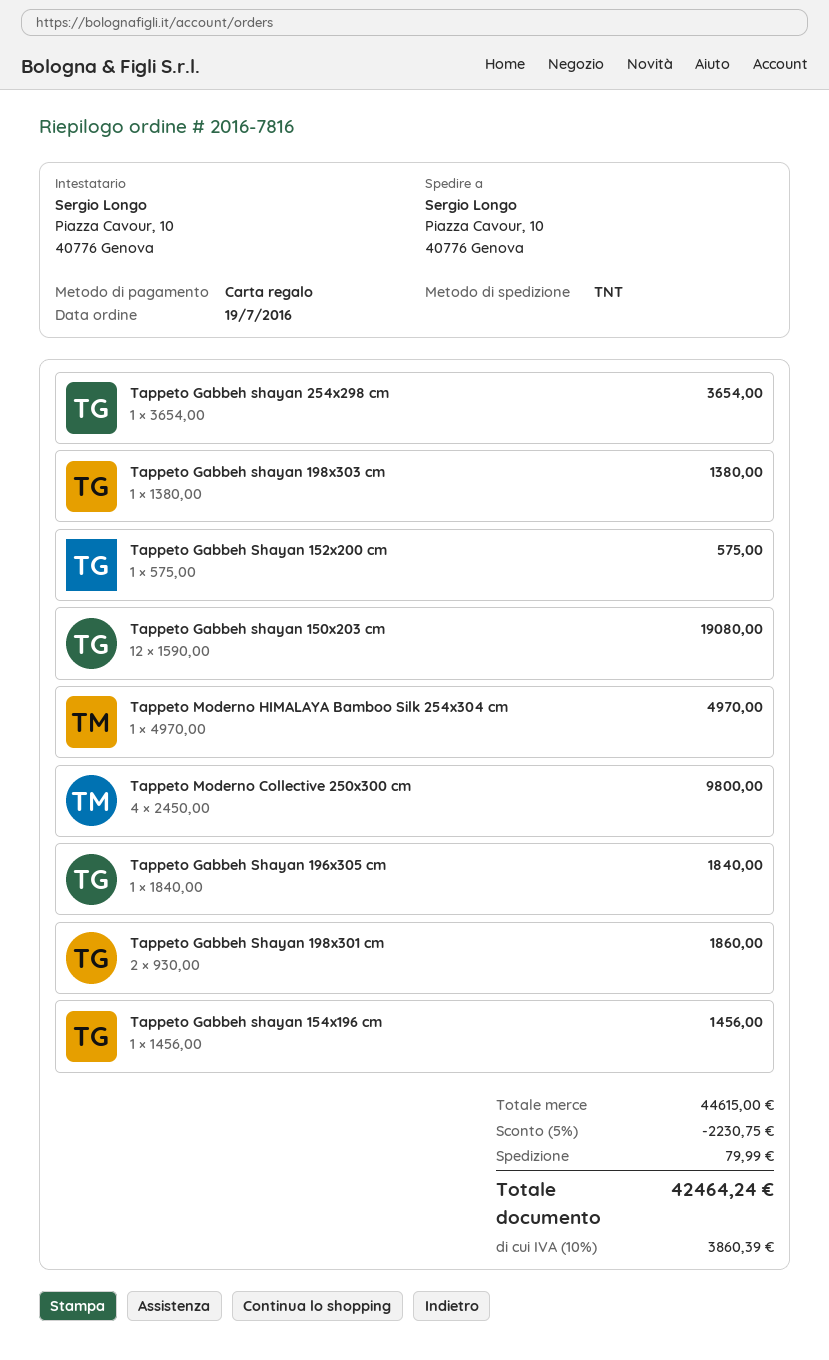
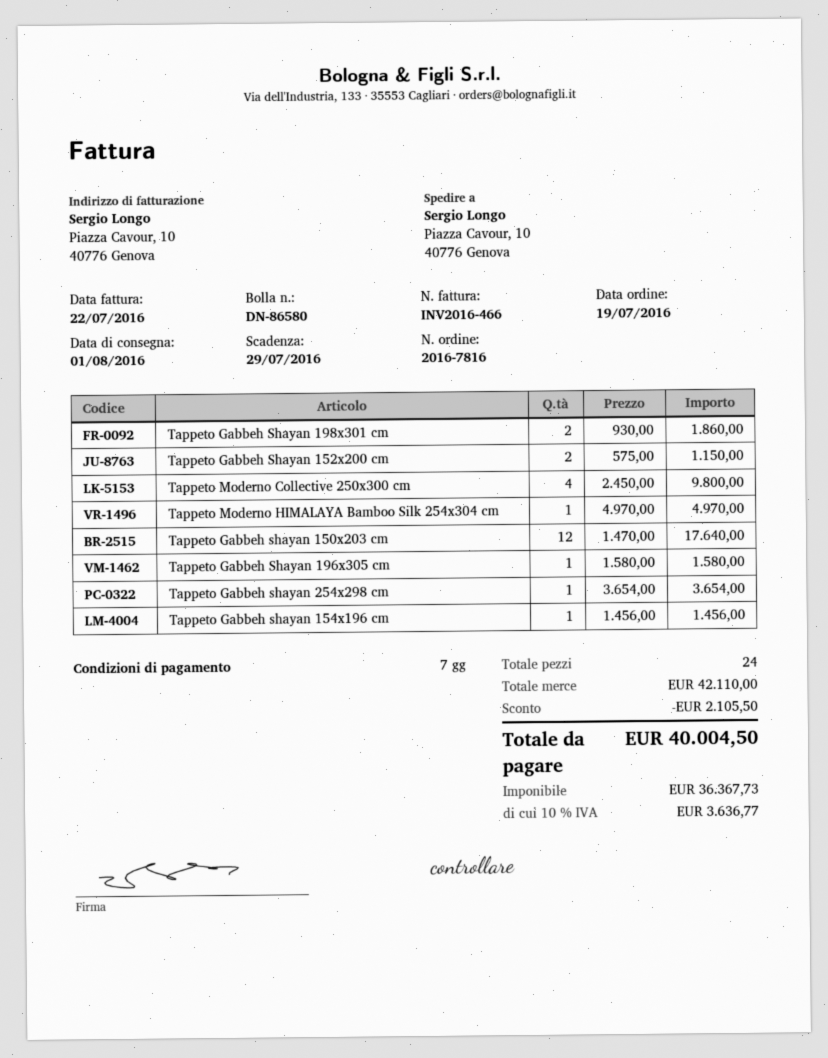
Tappeto Gabbeh shayan 198x303 cm: 1 x 1380.00 = 1380.00 -> none
Tappeto Gabbeh Shayan 152x200 cm: 1 x 575.00 = 575.00 -> 2 x 575.00 = 1150.00
Tappeto Gabbeh shayan 150x203 cm: 12 x 1590.00 = 19080.00 -> 12 x 1470.00 = 17640.00
Tappeto Gabbeh Shayan 196x305 cm: 1 x 1840.00 = 1840.00 -> 1 x 1580.00 = 1580.00
subtotal: 44615.00 -> 42110.00
discount: 2230.75 -> 2105.50
shipping: 79.99 -> none
tax: 10% = 3860.39 -> 10% = 3636.77
total: 42464.24 -> 40004.50

